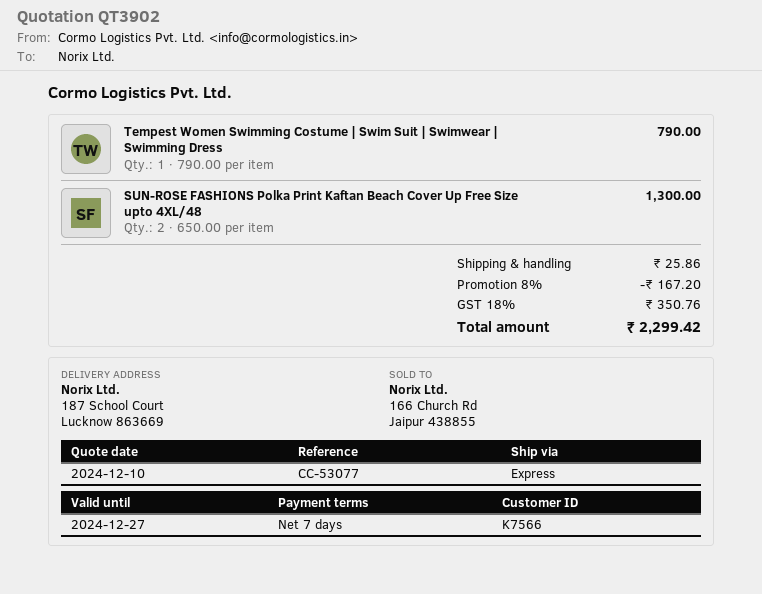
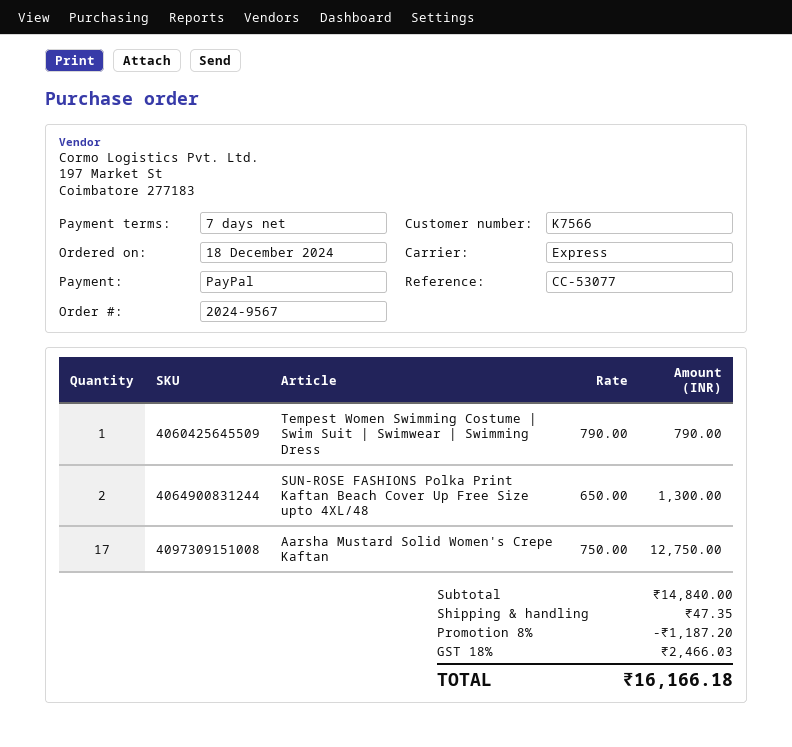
Aarsha Mustard Solid Women's Crepe Kaftan: none -> 17 x 750.00 = 12750.00
discount: 8% = 167.20 -> 8% = 1187.20
shipping: 25.86 -> 47.35
tax: 18% = 350.76 -> 18% = 2466.03
total: 2299.42 -> 16166.18

